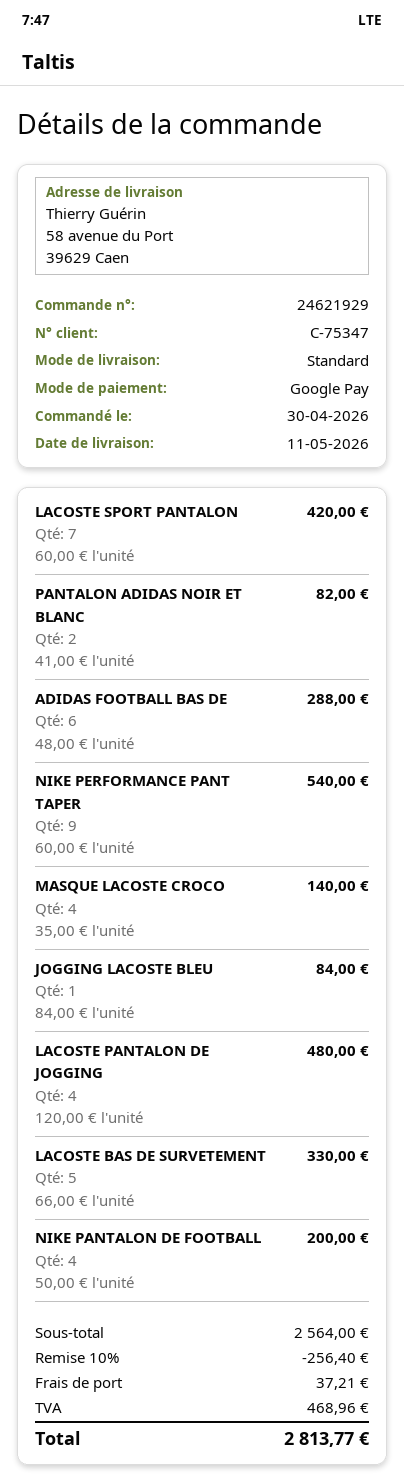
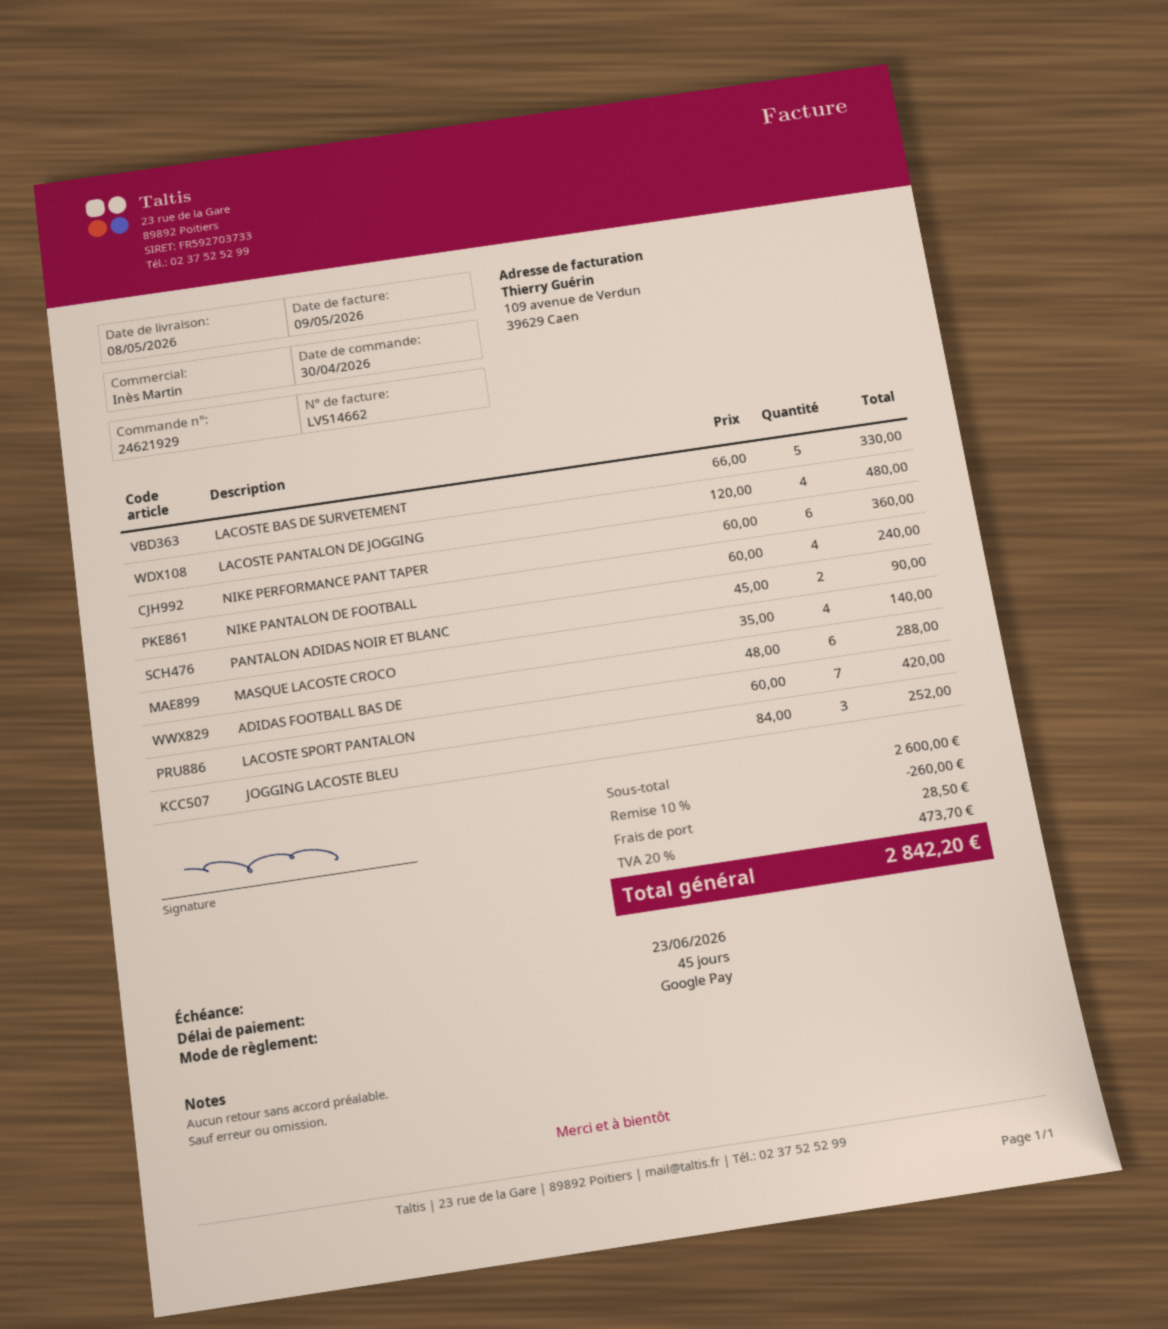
delivery date: 2026-05-11 -> 2026-05-08
PANTALON ADIDAS NOIR ET BLANC: 2 x 41.00 = 82.00 -> 2 x 45.00 = 90.00
NIKE PERFORMANCE PANT TAPER: 9 x 60.00 = 540.00 -> 6 x 60.00 = 360.00
JOGGING LACOSTE BLEU: 1 x 84.00 = 84.00 -> 3 x 84.00 = 252.00
NIKE PANTALON DE FOOTBALL: 4 x 50.00 = 200.00 -> 4 x 60.00 = 240.00
subtotal: 2564.00 -> 2600.00
discount: 10% = 256.40 -> 10% = 260.00
shipping: 37.21 -> 28.50
tax: 468.96 -> 473.70
total: 2813.77 -> 2842.20

